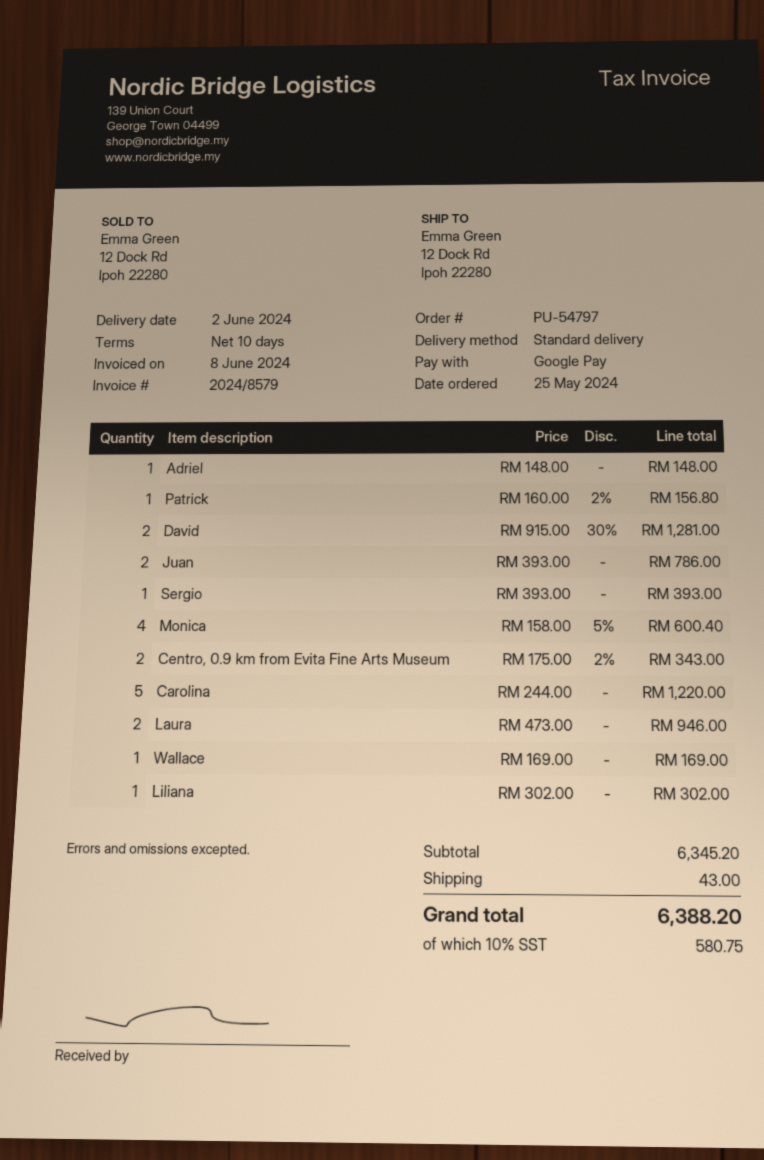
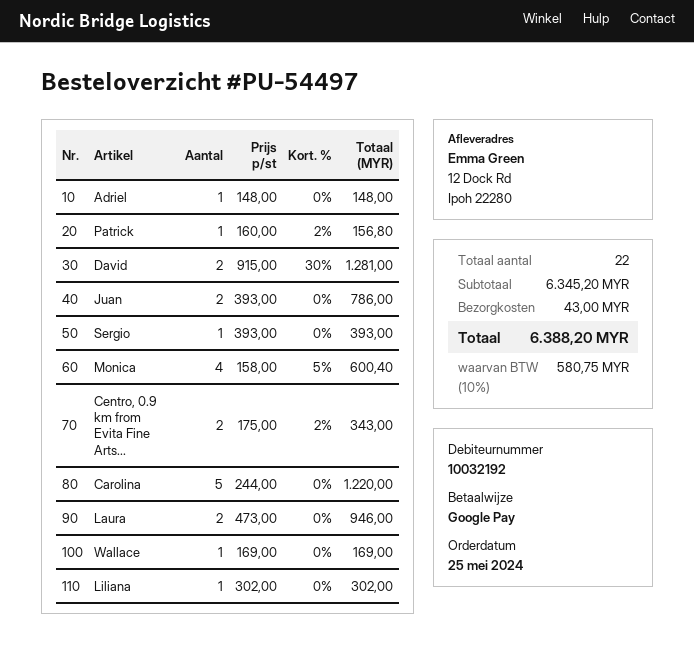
order number: PU-54797 -> PU-54497

